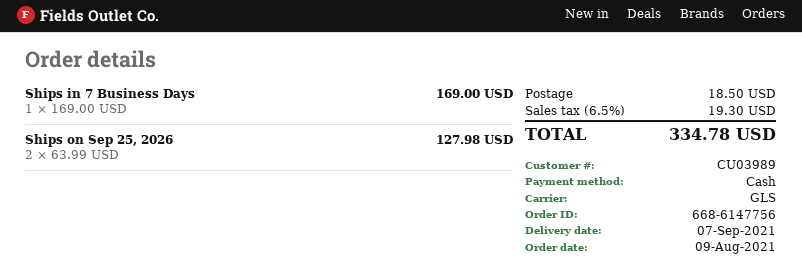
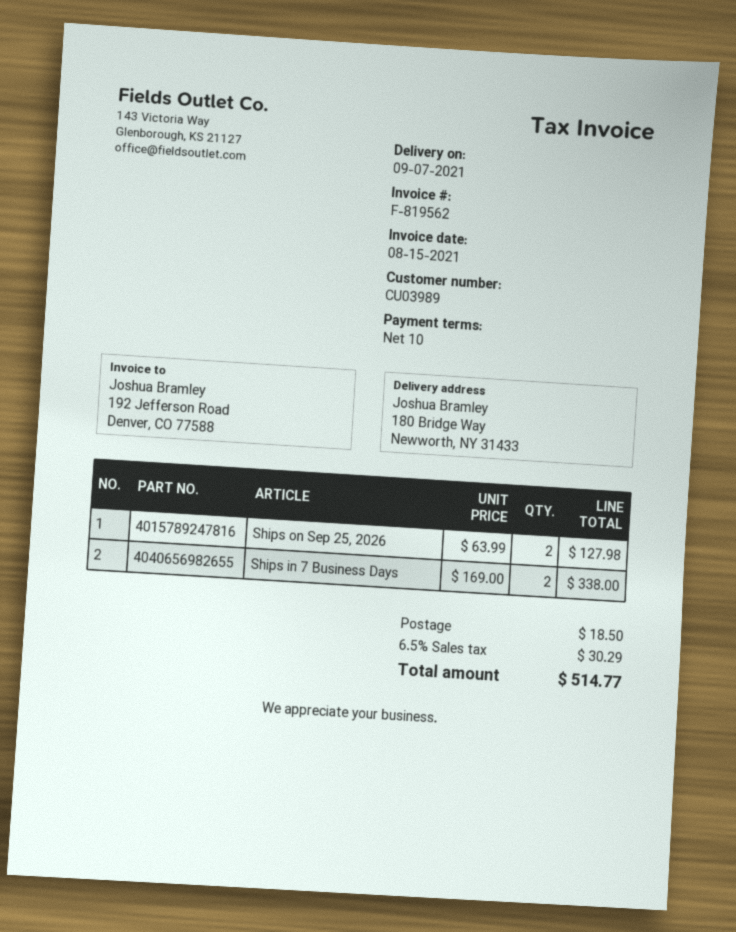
Ships in 7 Business Days: 1 x 169.00 = 169.00 -> 2 x 169.00 = 338.00
tax: 6.5% = 19.30 -> 6.5% = 30.29
total: 334.78 -> 514.77

